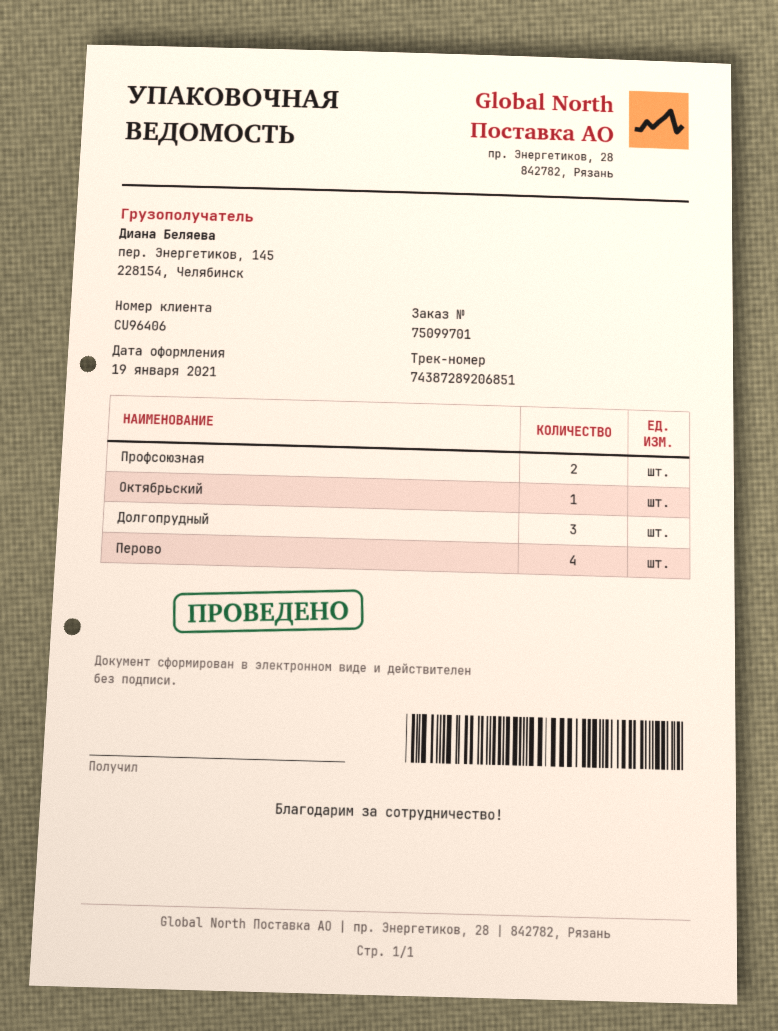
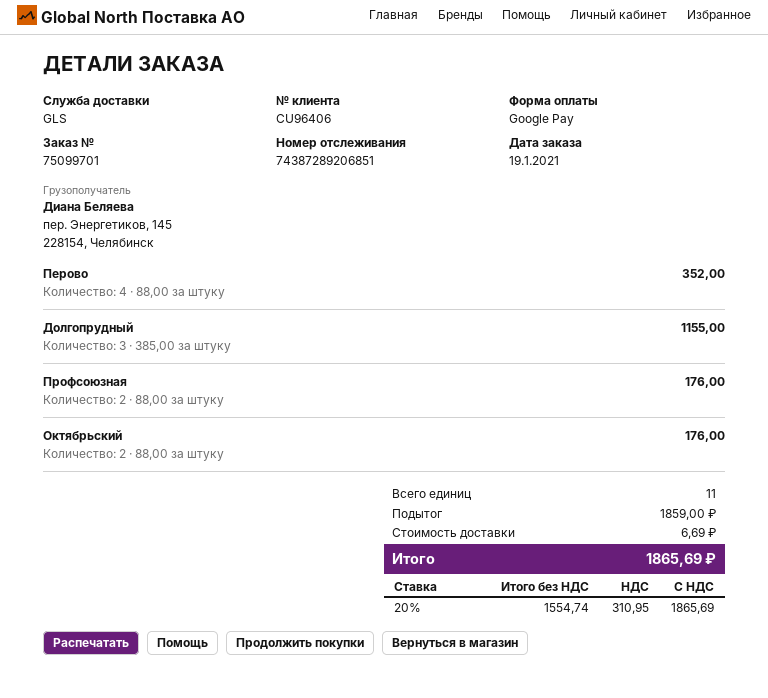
Октябрьский: 1 -> 2

